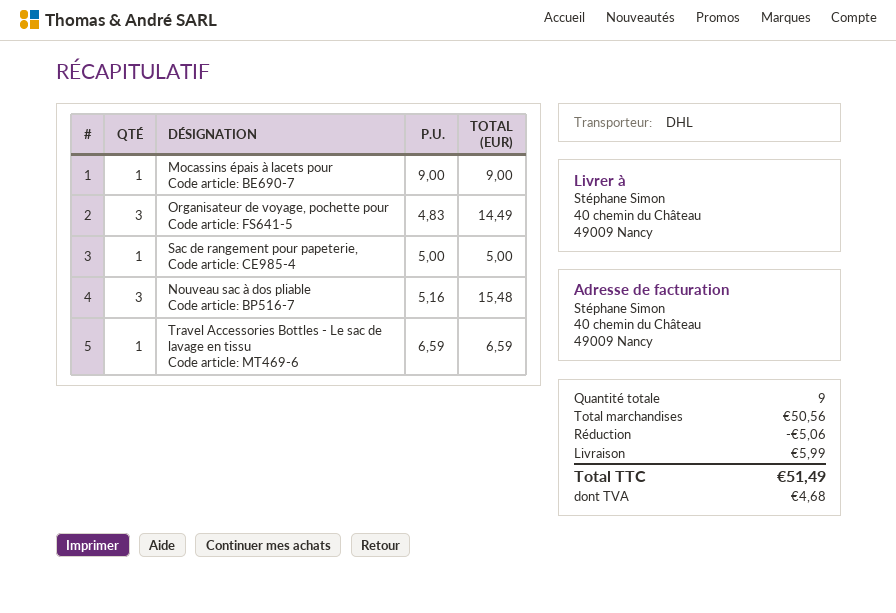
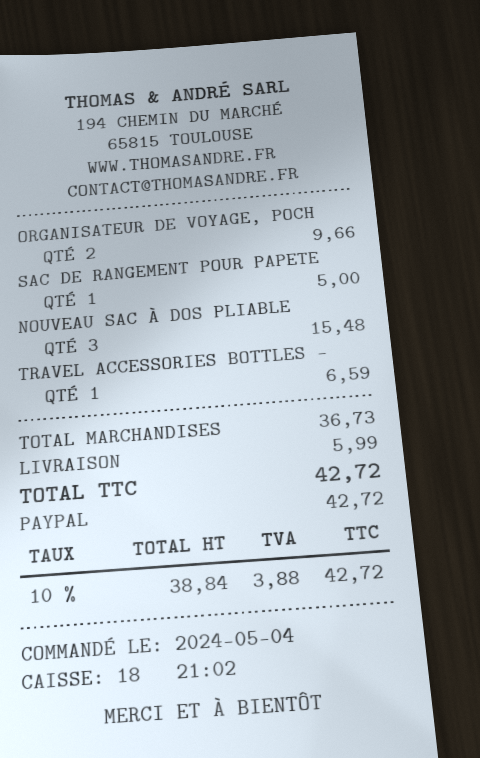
Mocassins épais à lacets pour: 1 for 9.00 -> none
Organisateur de voyage, pochette pour: 3 for 14.49 -> 2 for 9.66
subtotal: 50.56 -> 36.73
discount: 5.06 -> none
tax: 4.68 -> 3.88
total: 51.49 -> 42.72

